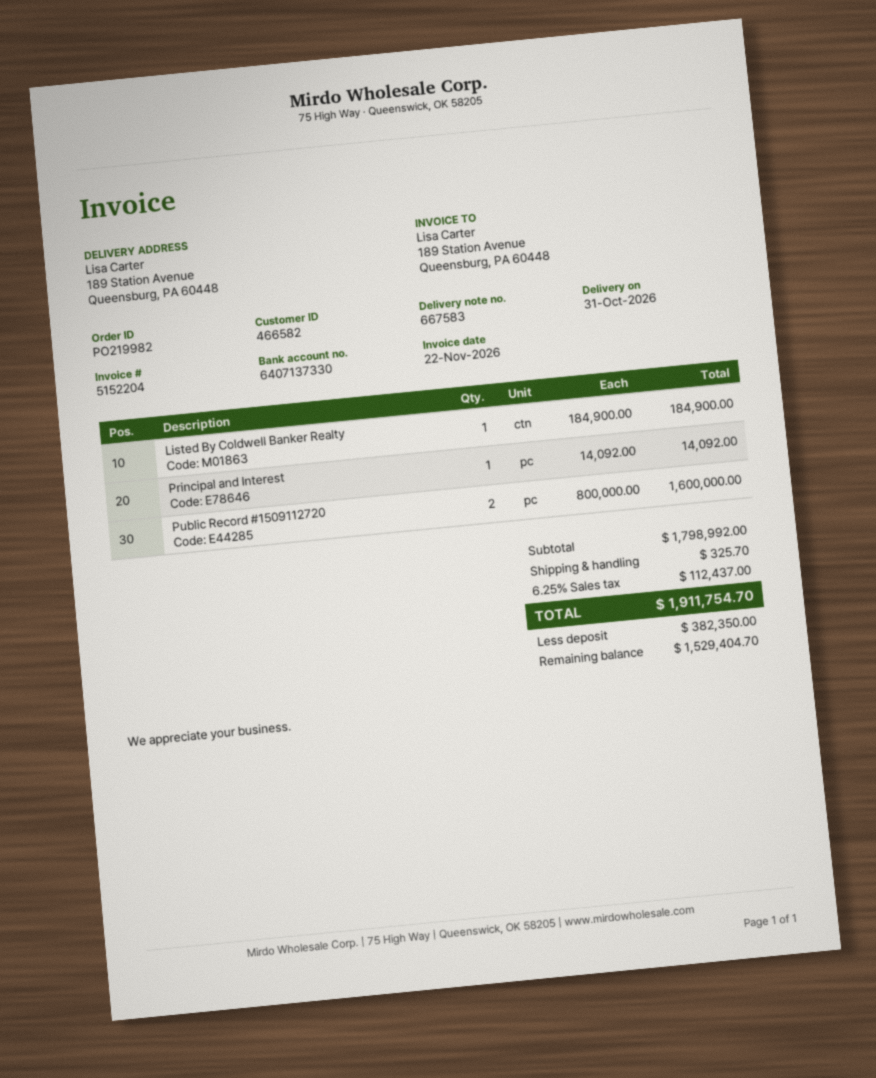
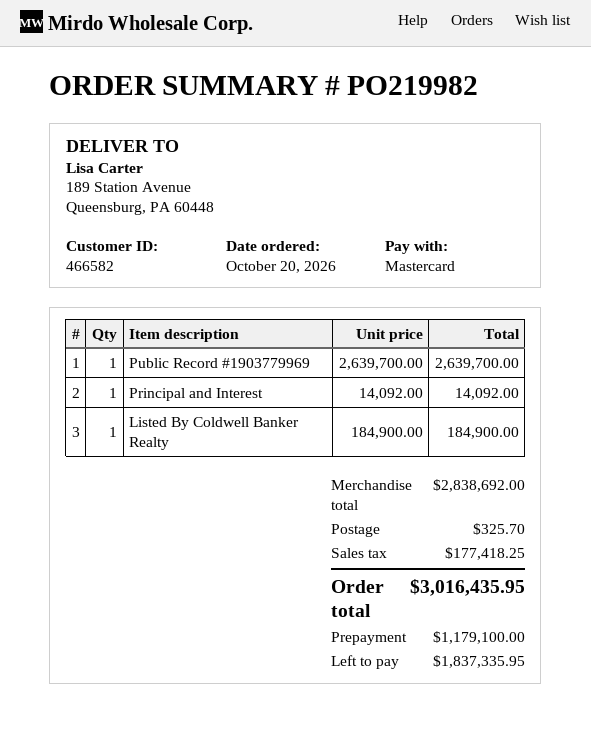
Public Record #1509112720: 2 x 800000.00 = 1600000.00 -> none
Public Record #1903779969: none -> 1 x 2639700.00 = 2639700.00
subtotal: 1798992.00 -> 2838692.00
tax: 112437.00 -> 177418.25
total: 1911754.70 -> 3016435.95
deposit: 382350.00 -> 1179100.00
balance: 1529404.70 -> 1837335.95

